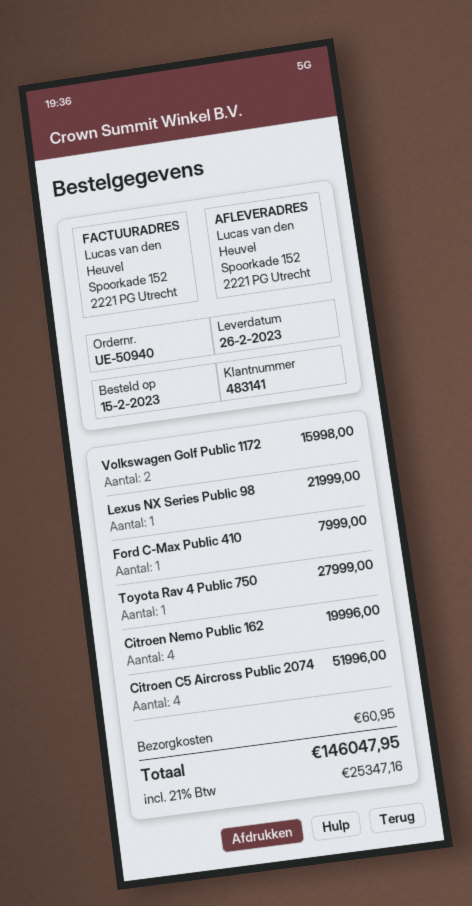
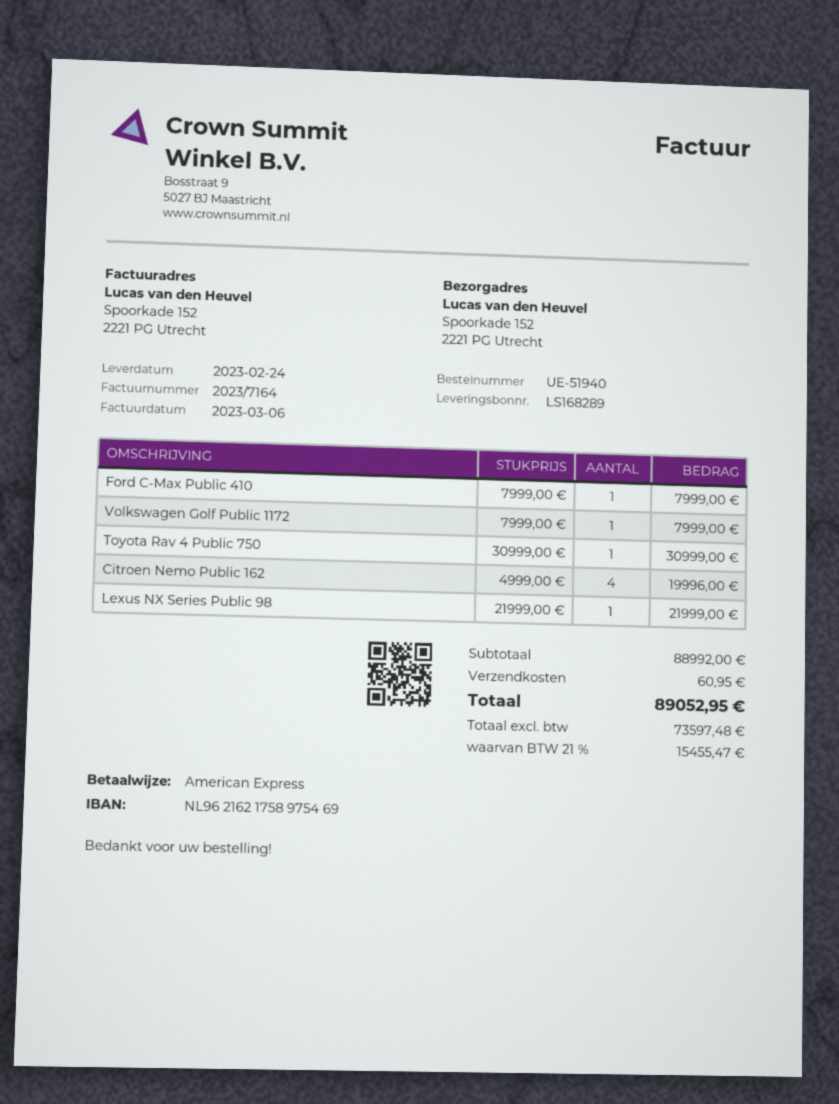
order number: UE-50940 -> UE-51940
delivery date: 2023-02-26 -> 2023-02-24
Volkswagen Golf Public 1172: 2 for 15998.00 -> 1 for 7999.00
Toyota Rav 4 Public 750: 1 for 27999.00 -> 1 for 30999.00
Citroen C5 Aircross Public 2074: 4 for 51996.00 -> none
tax: 21% = 25347.16 -> 21% = 15455.47
total: 146047.95 -> 89052.95

